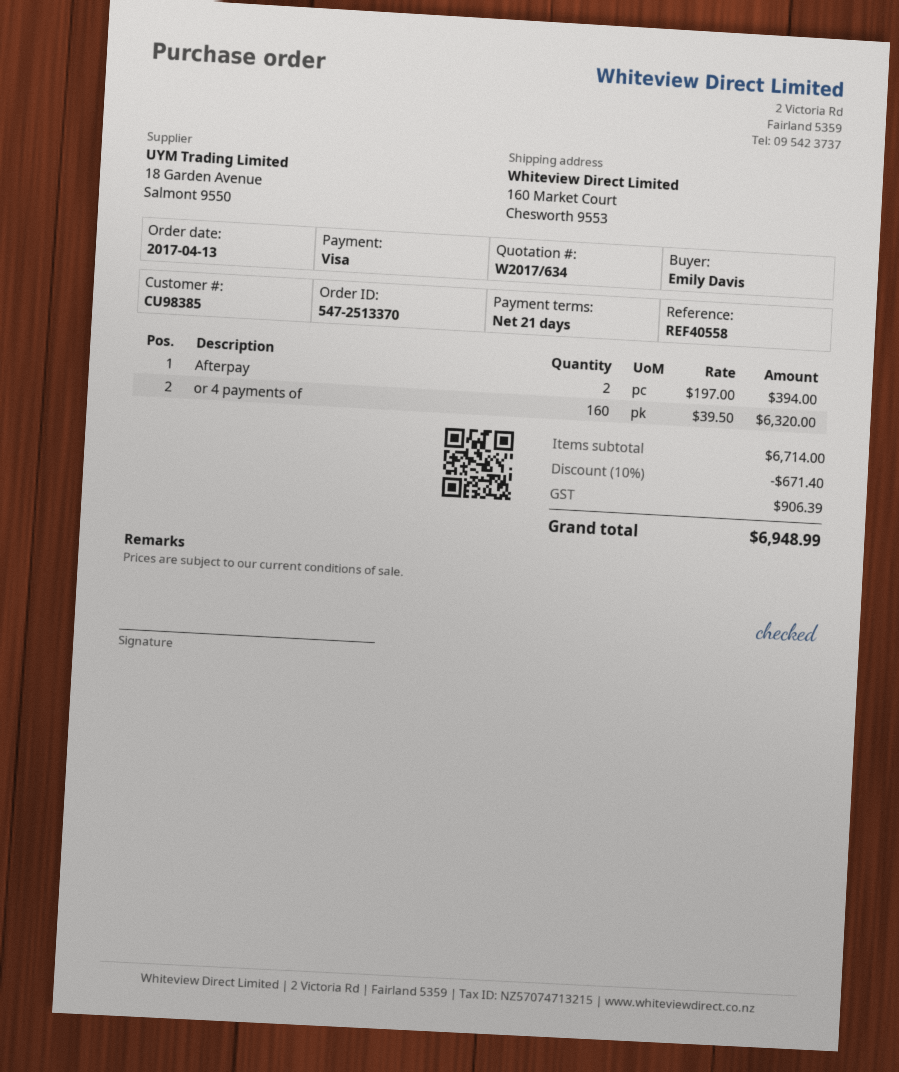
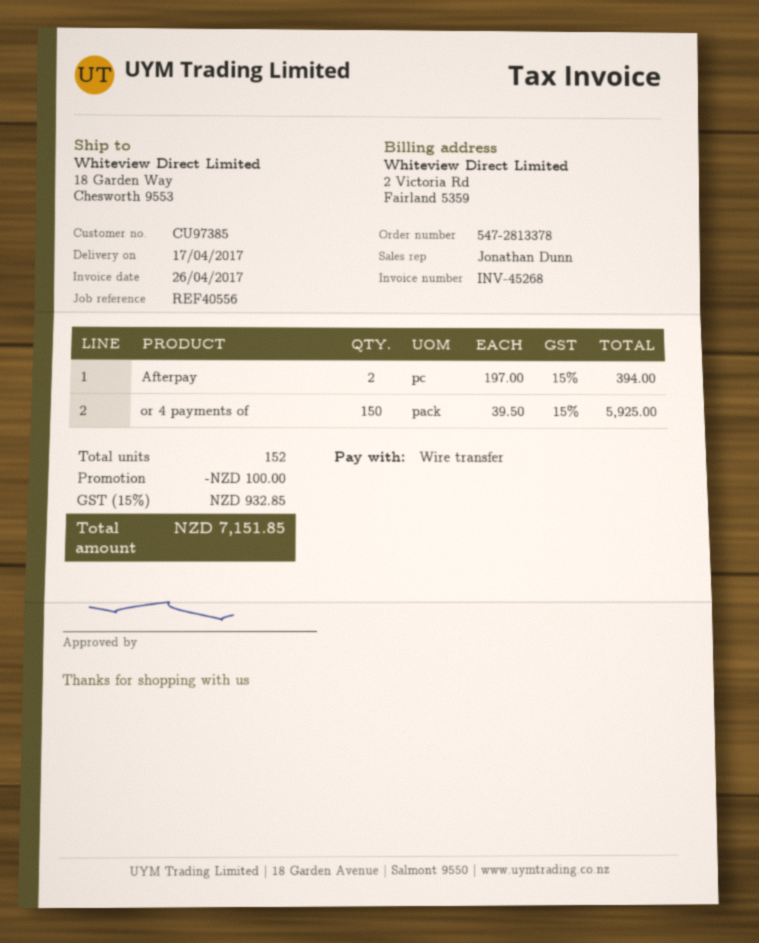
order number: 547-2513370 -> 547-2813378
customer number: CU98385 -> CU97385
reference: REF40558 -> REF40556
payment method: Visa -> bank transfer
ship to: 160 Market Court, Chesworth 9553 -> 18 Garden Way, Chesworth 9553
or 4 payments of: 160 x 39.50 = 6320.00 -> 150 x 39.50 = 5925.00
discount: 671.40 -> 100.00
tax: 906.39 -> 932.85
total: 6948.99 -> 7151.85

